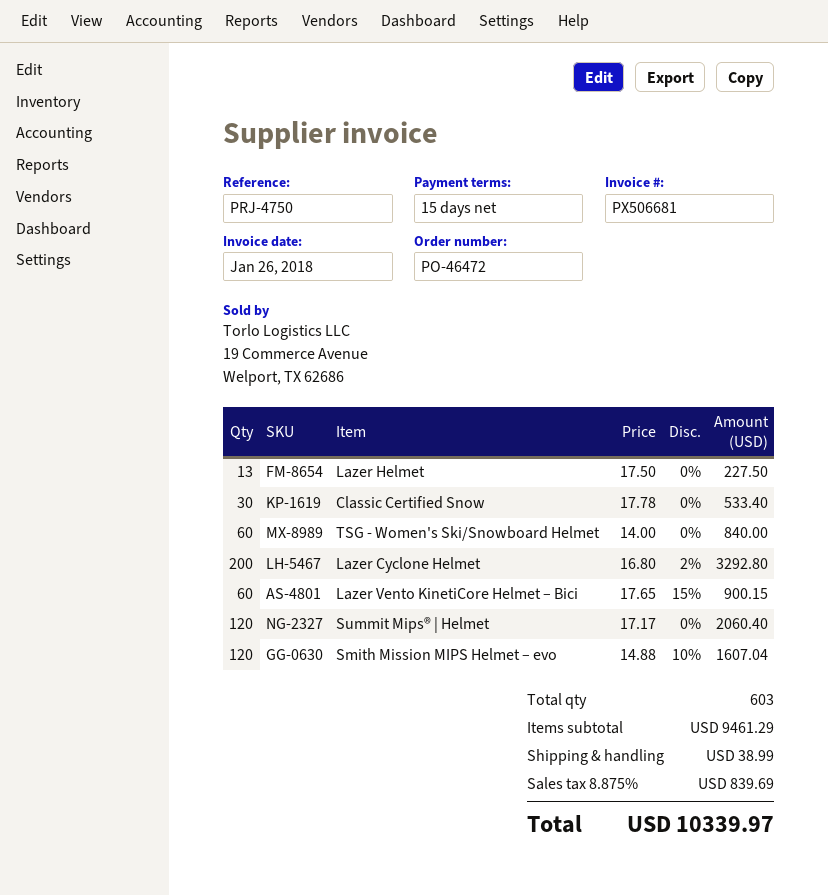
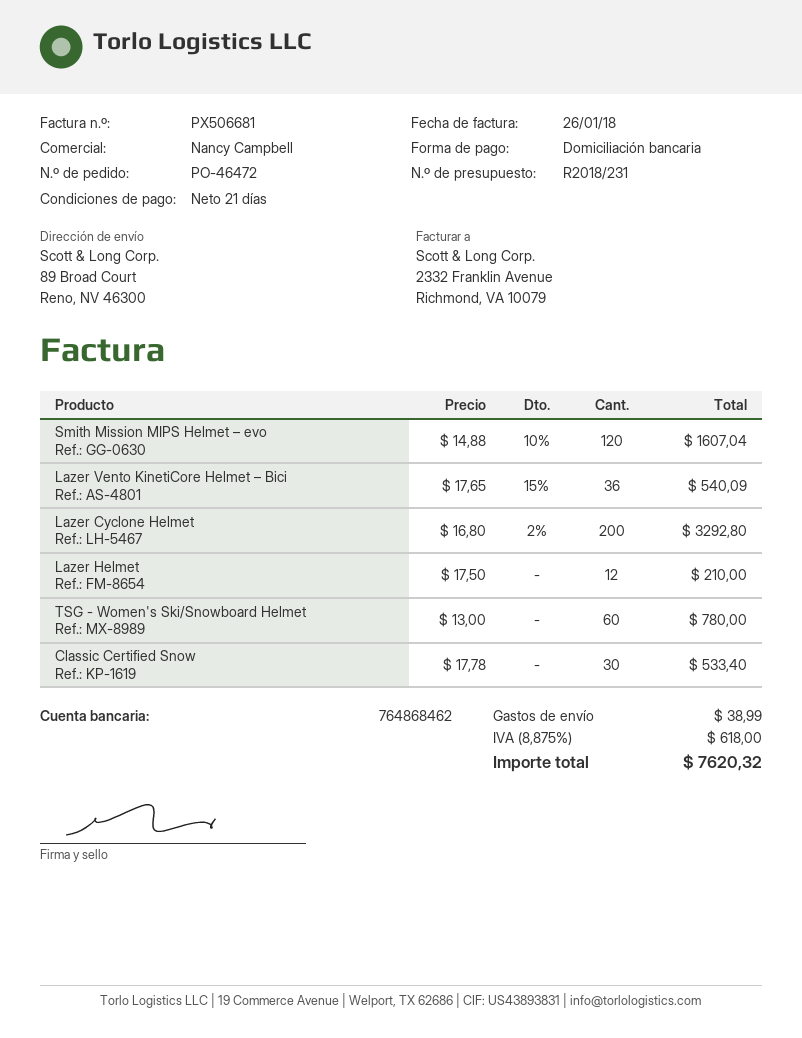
payment terms: 15 days -> 21 days
Lazer Helmet: 13 x 17.50 = 227.50 -> 12 x 17.50 = 210.00
TSG - Women's Ski/Snowboard Helmet: 60 x 14.00 = 840.00 -> 60 x 13.00 = 780.00
Lazer Vento KinetiCore Helmet – Bici: 60 x 17.65 - 15% = 900.15 -> 36 x 17.65 - 15% = 540.09
Summit Mips® | Helmet: 120 x 17.17 = 2060.40 -> none
tax: 8.875% = 839.69 -> 8.875% = 618.00
total: 10339.97 -> 7620.32

